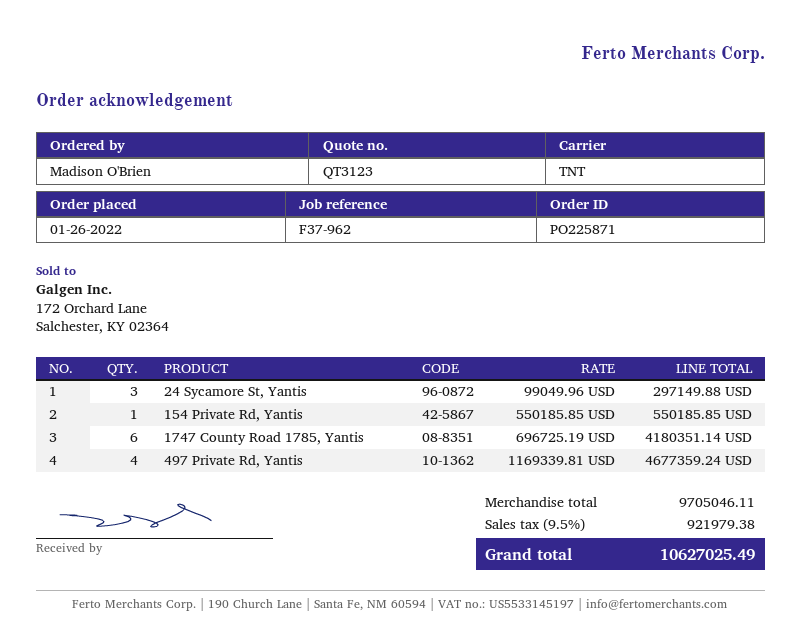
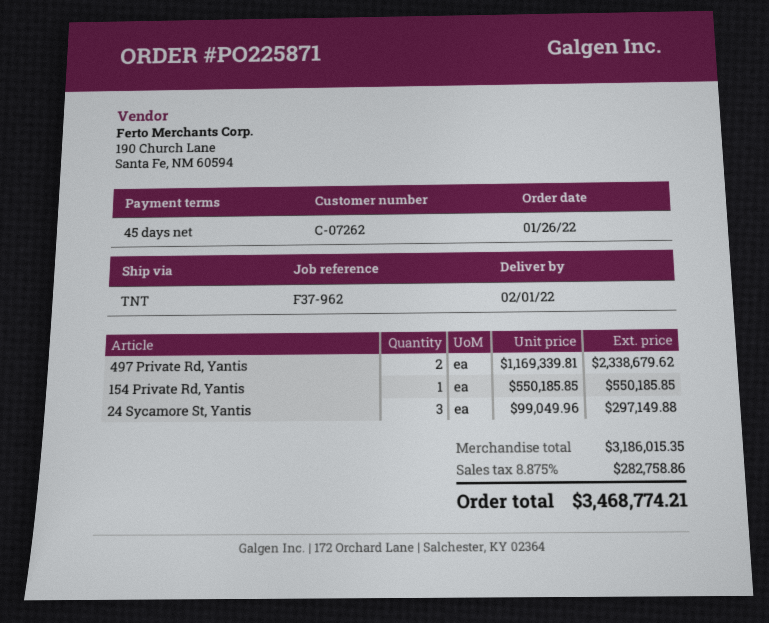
1747 County Road 1785, Yantis: 6 x 696725.19 = 4180351.14 -> none
497 Private Rd, Yantis: 4 x 1169339.81 = 4677359.24 -> 2 x 1169339.81 = 2338679.62
subtotal: 9705046.11 -> 3186015.35
tax: 9.5% = 921979.38 -> 8.875% = 282758.86
total: 10627025.49 -> 3468774.21

